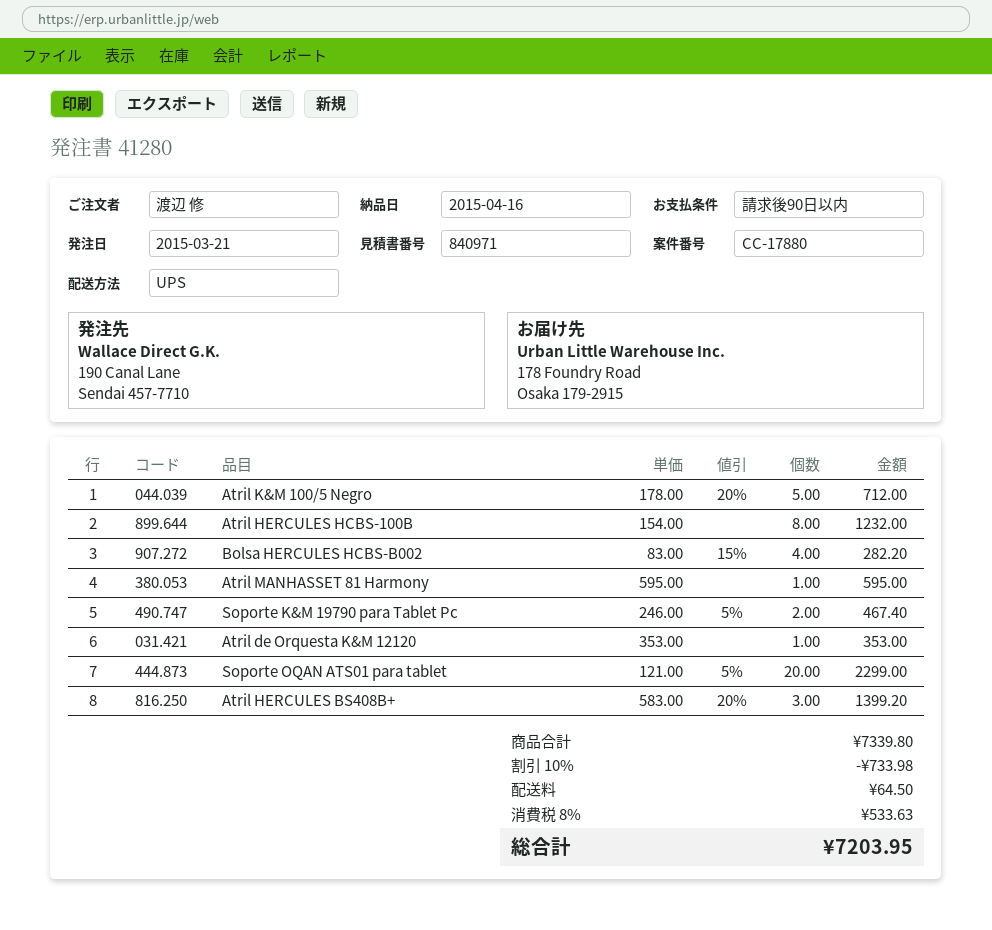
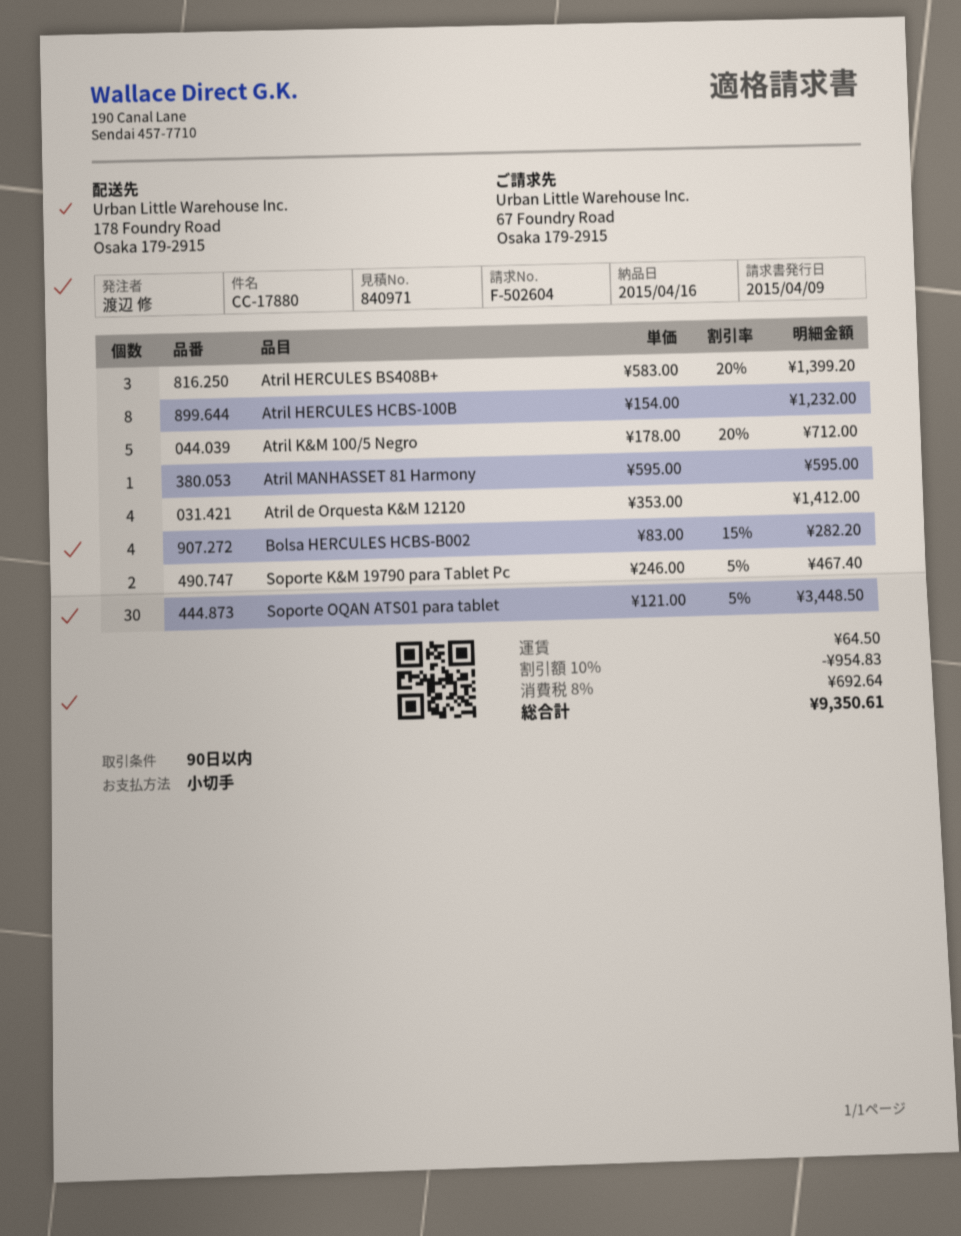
Atril de Orquesta K&M 12120: 1 x 353.00 = 353.00 -> 4 x 353.00 = 1412.00
Soporte OQAN ATS01 para tablet: 20 x 121.00 - 5% = 2299.00 -> 30 x 121.00 - 5% = 3448.50
discount: 10% = 733.98 -> 10% = 954.83
tax: 8% = 533.63 -> 8% = 692.64
total: 7203.95 -> 9350.61

